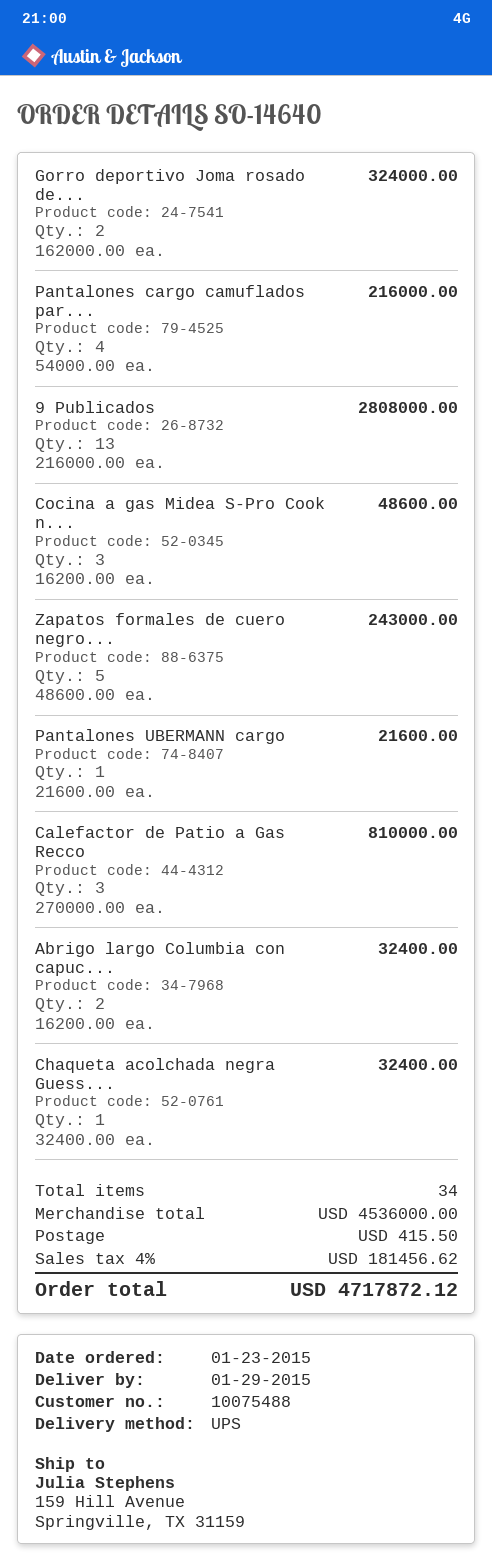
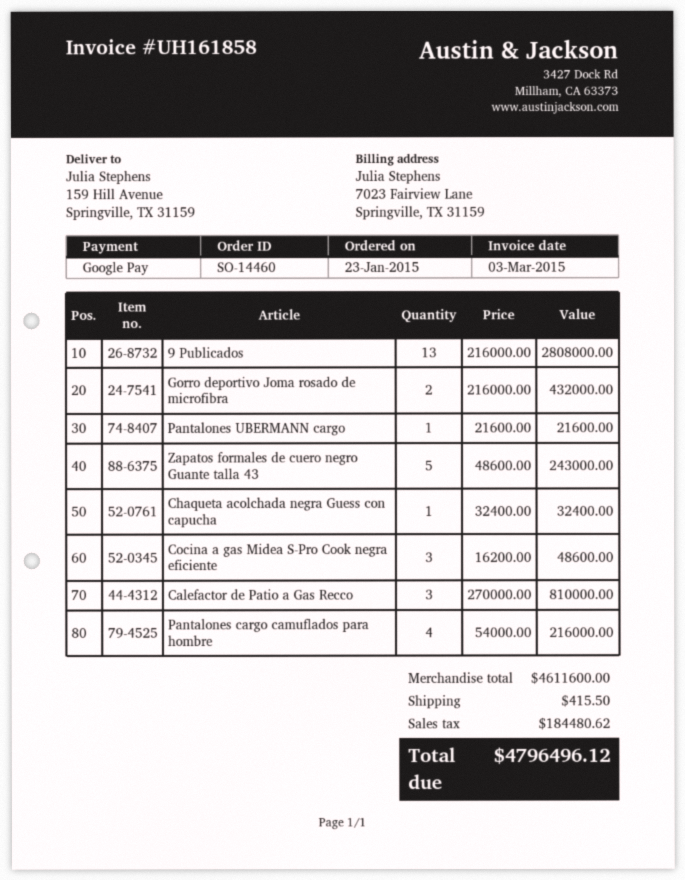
order number: SO-14640 -> SO-14460
Gorro deportivo Joma rosado de...: 2 x 162000.00 = 324000.00 -> 2 x 216000.00 = 432000.00
Abrigo largo Columbia con capuc...: 2 x 16200.00 = 32400.00 -> none
subtotal: 4536000.00 -> 4611600.00
tax: 181456.62 -> 184480.62
total: 4717872.12 -> 4796496.12

